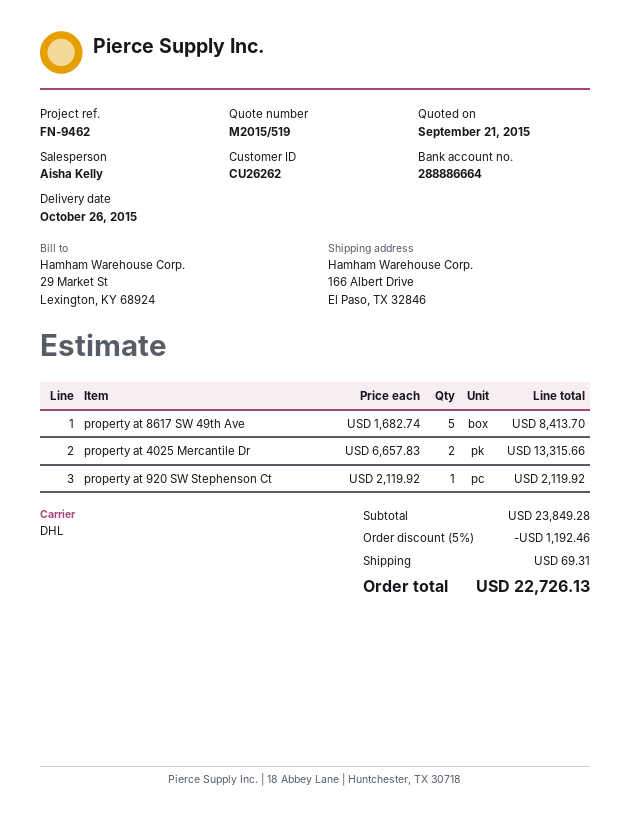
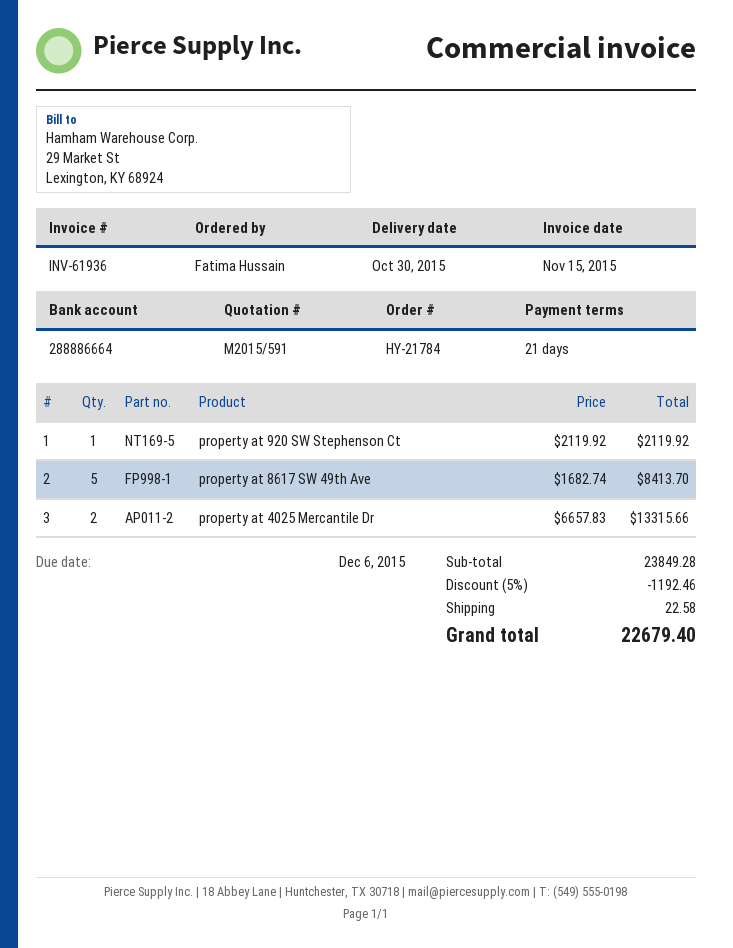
quote number: M2015/519 -> M2015/591
delivery date: 2015-10-26 -> 2015-10-30
shipping: 69.31 -> 22.58
total: 22726.13 -> 22679.40

